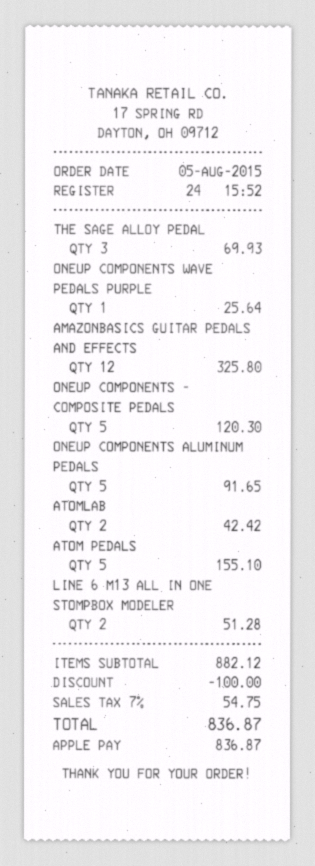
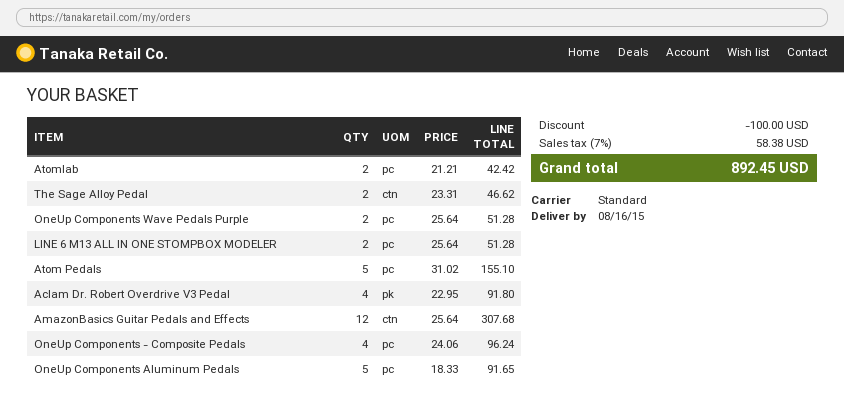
THE SAGE ALLOY PEDAL: 3 for 69.93 -> 2 for 46.62
ONEUP COMPONENTS WAVE PEDALS PURPLE: 1 for 25.64 -> 2 for 51.28
AMAZONBASICS GUITAR PEDALS AND EFFECTS: 12 for 325.80 -> 12 for 307.68
ONEUP COMPONENTS - COMPOSITE PEDALS: 5 for 120.30 -> 4 for 96.24
Aclam Dr. Robert Overdrive V3 Pedal: none -> 4 for 91.80
tax: 7% = 54.75 -> 7% = 58.38
total: 836.87 -> 892.45

